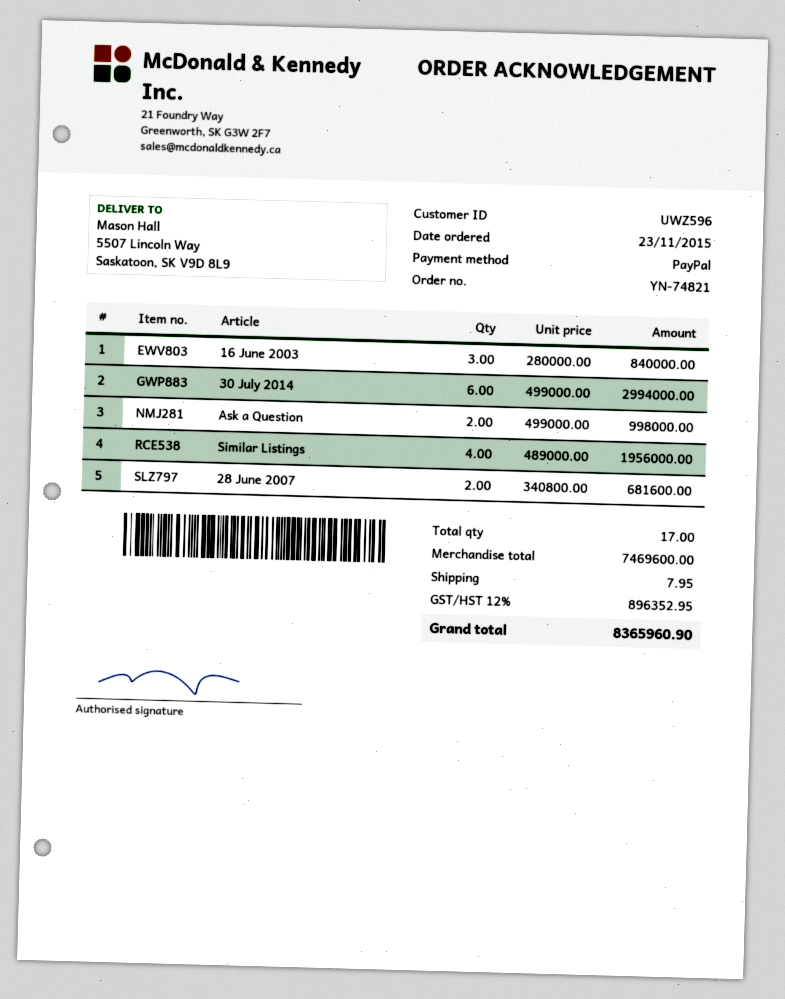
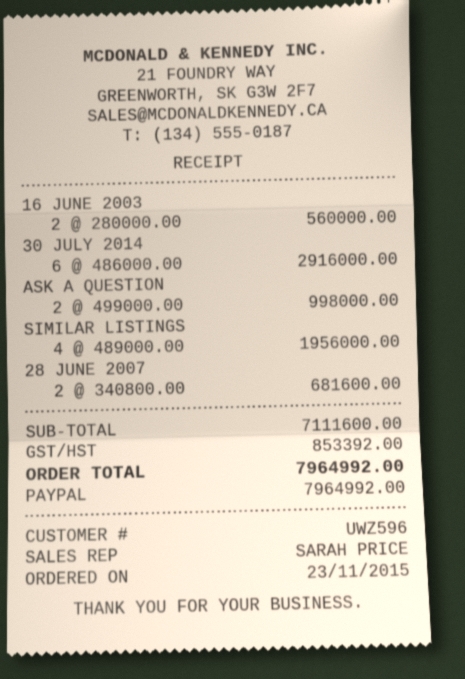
16 June 2003: 3 x 280000.00 = 840000.00 -> 2 x 280000.00 = 560000.00
30 July 2014: 6 x 499000.00 = 2994000.00 -> 6 x 486000.00 = 2916000.00
subtotal: 7469600.00 -> 7111600.00
shipping: 7.95 -> none
tax: 896352.95 -> 853392.00
total: 8365960.90 -> 7964992.00

